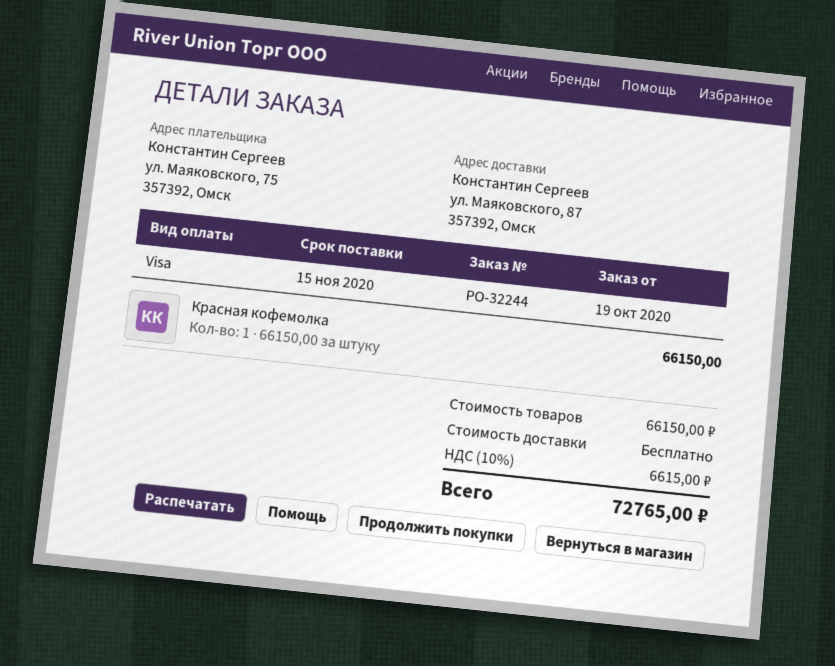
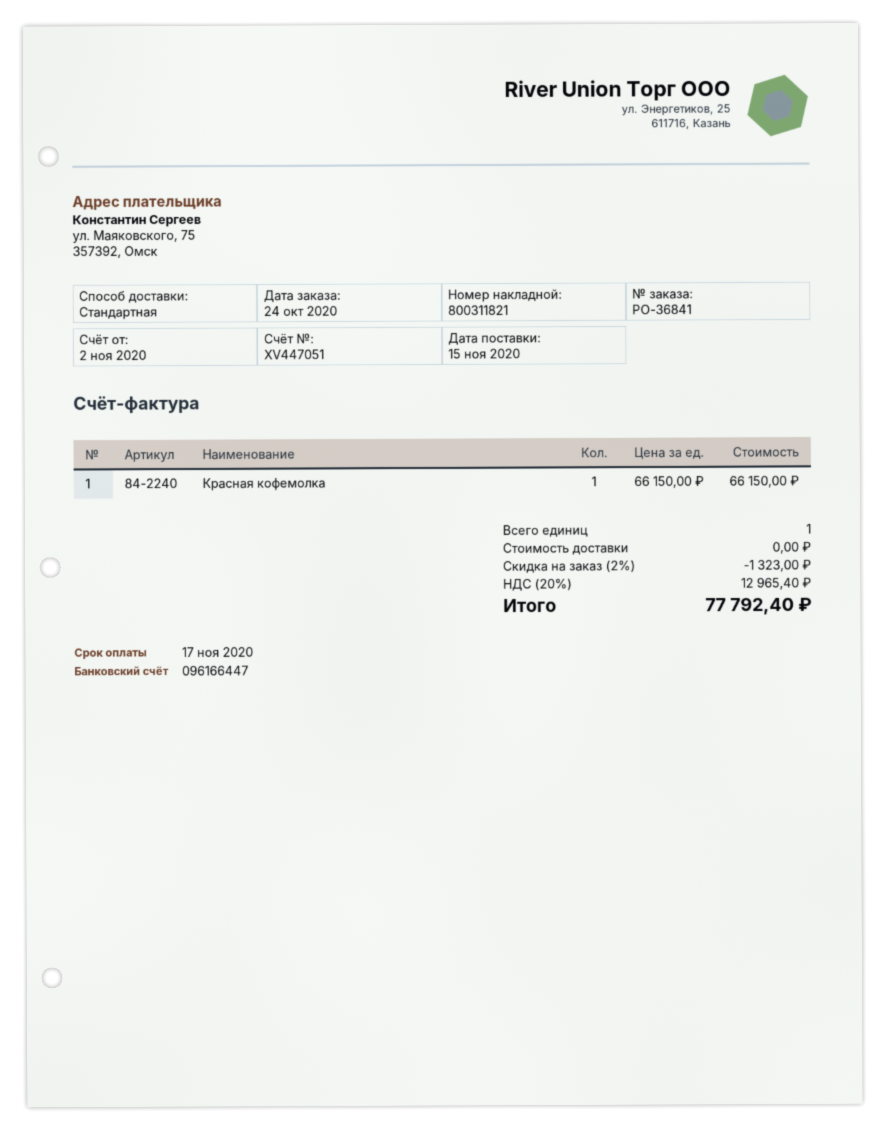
order number: PO-32244 -> PO-36841
order date: 2020-10-19 -> 2020-10-24
discount: none -> 2% = 1323.00
tax: 10% = 6615.00 -> 20% = 12965.40
total: 72765.00 -> 77792.40

